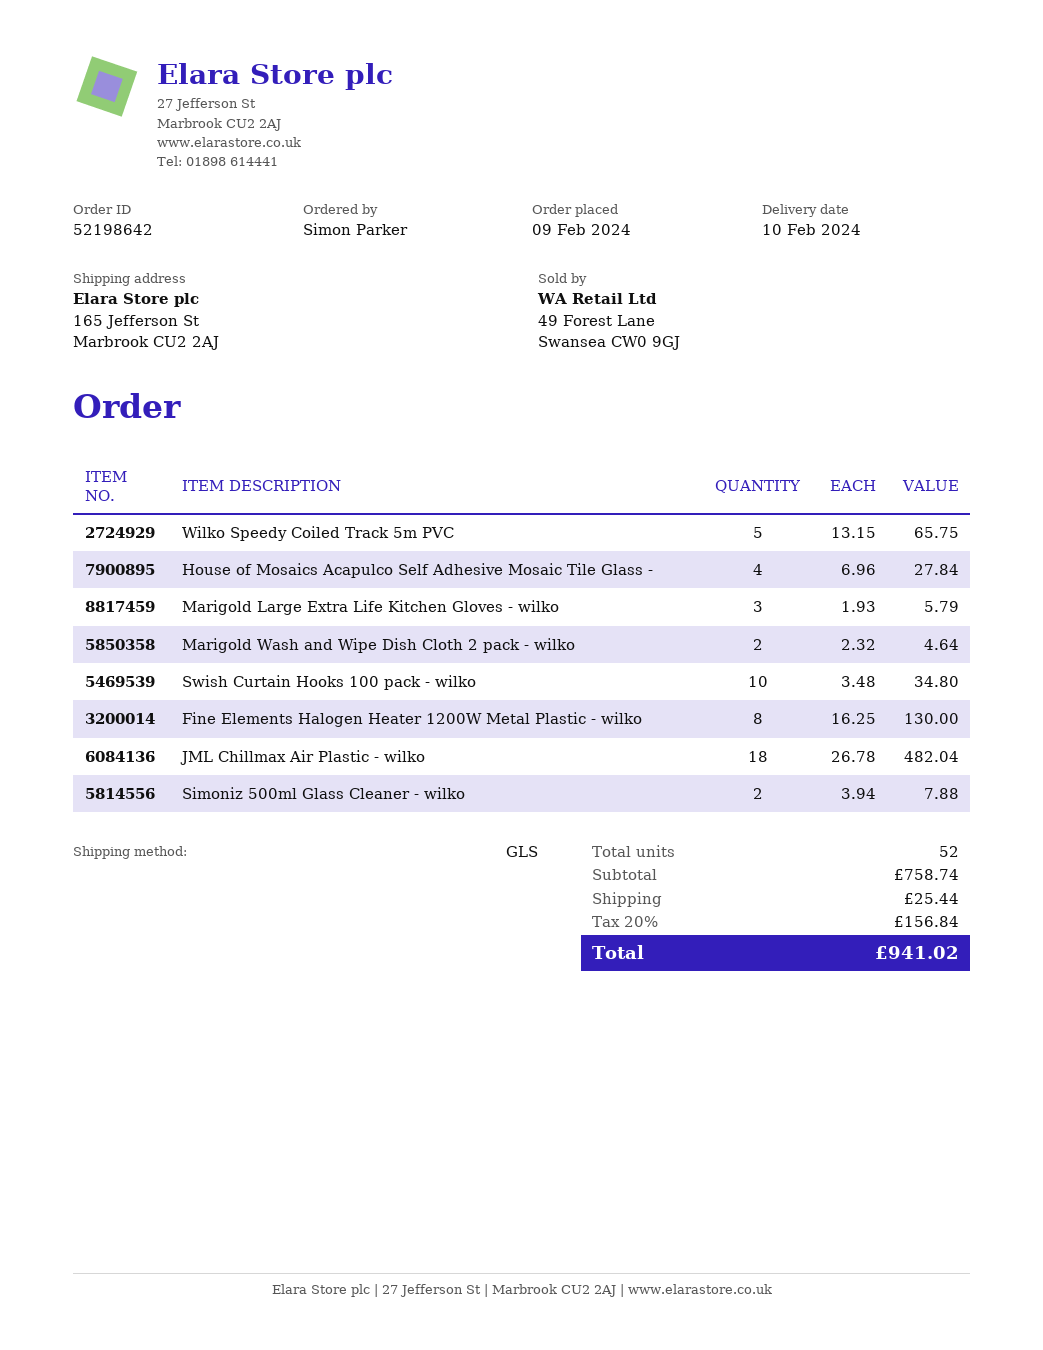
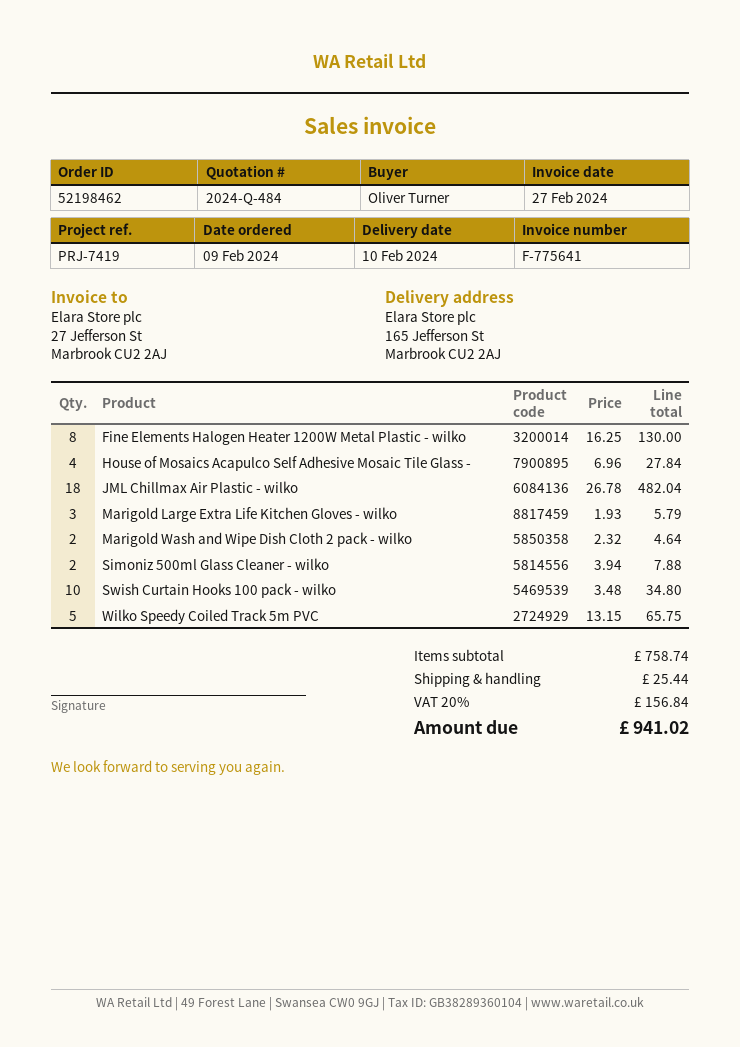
order number: 52198642 -> 52198462
ordered by: Simon Parker -> Oliver Turner

